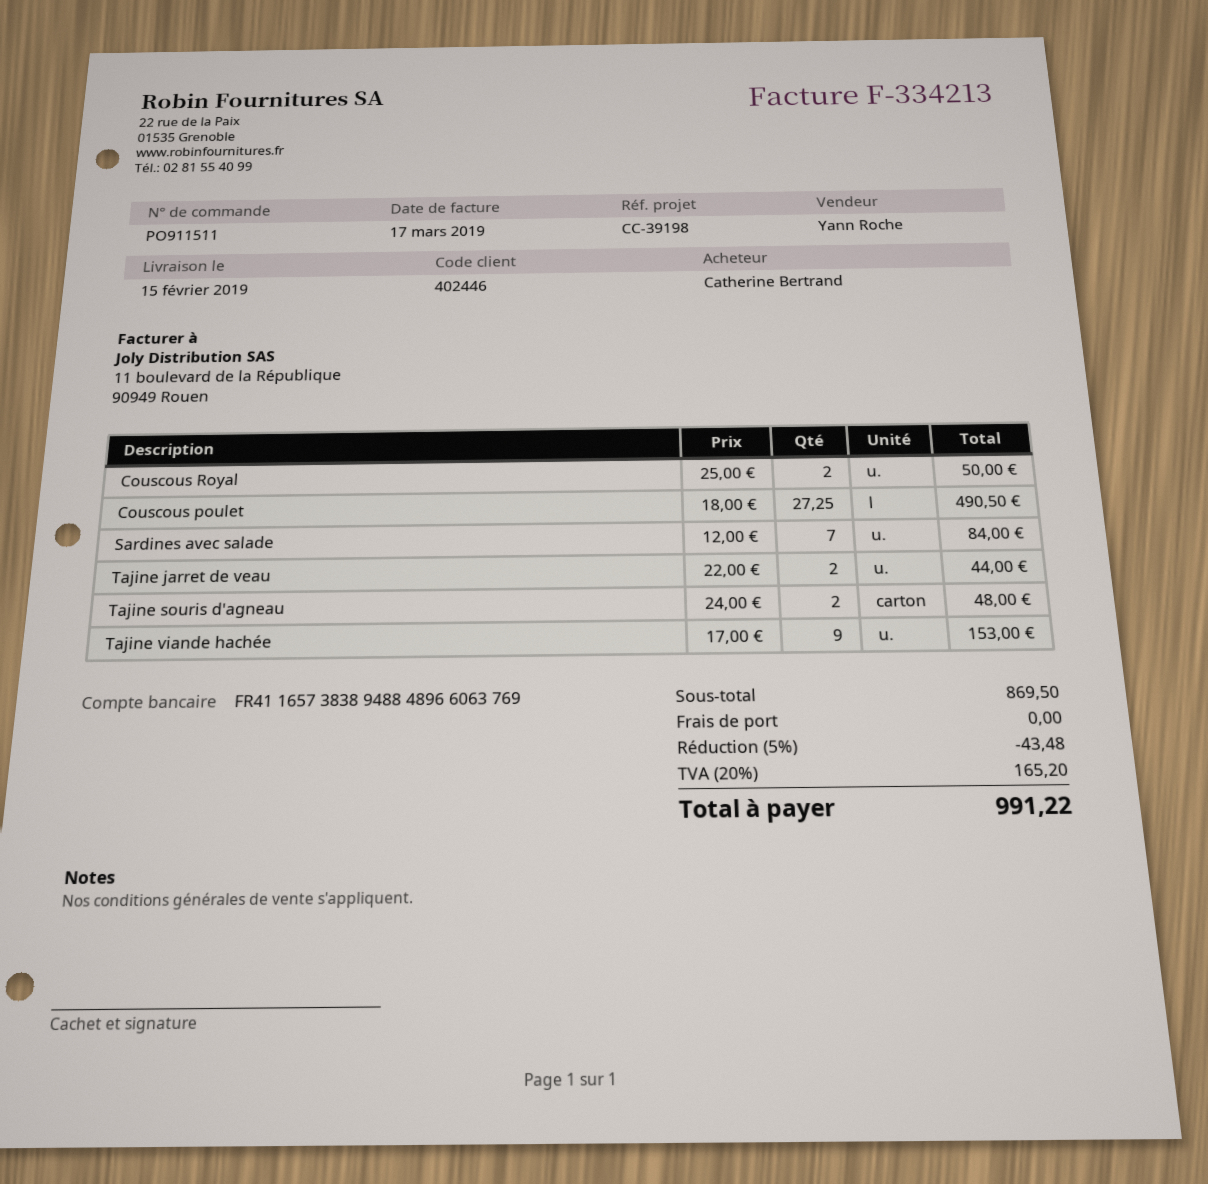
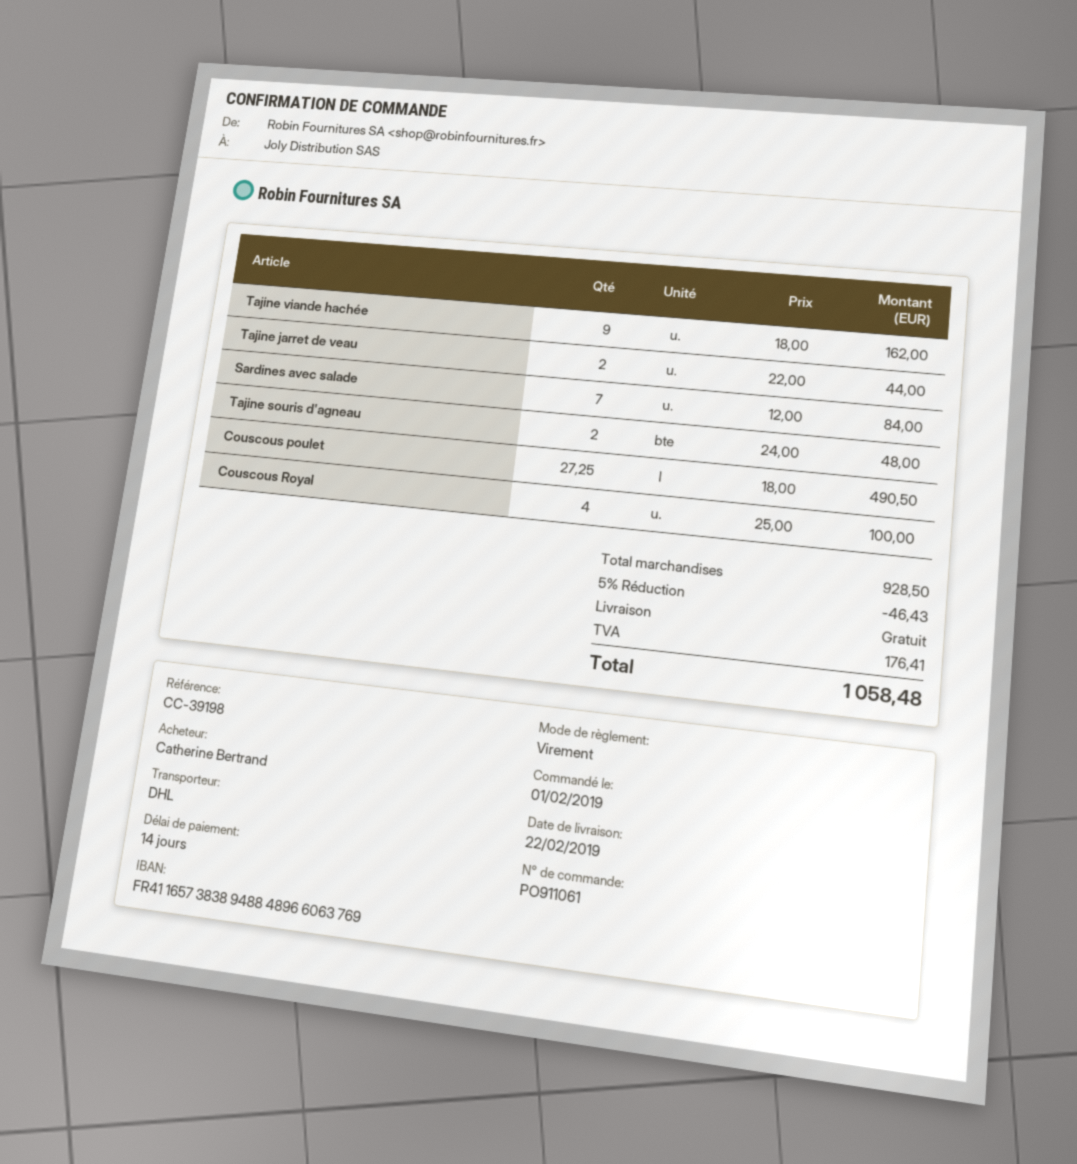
order number: PO911511 -> PO911061
delivery date: 2019-02-15 -> 2019-02-22
Couscous Royal: 2 x 25.00 = 50.00 -> 4 x 25.00 = 100.00
Tajine viande hachée: 9 x 17.00 = 153.00 -> 9 x 18.00 = 162.00
subtotal: 869.50 -> 928.50
discount: 5% = 43.48 -> 5% = 46.43
tax: 165.20 -> 176.41
total: 991.22 -> 1058.48

